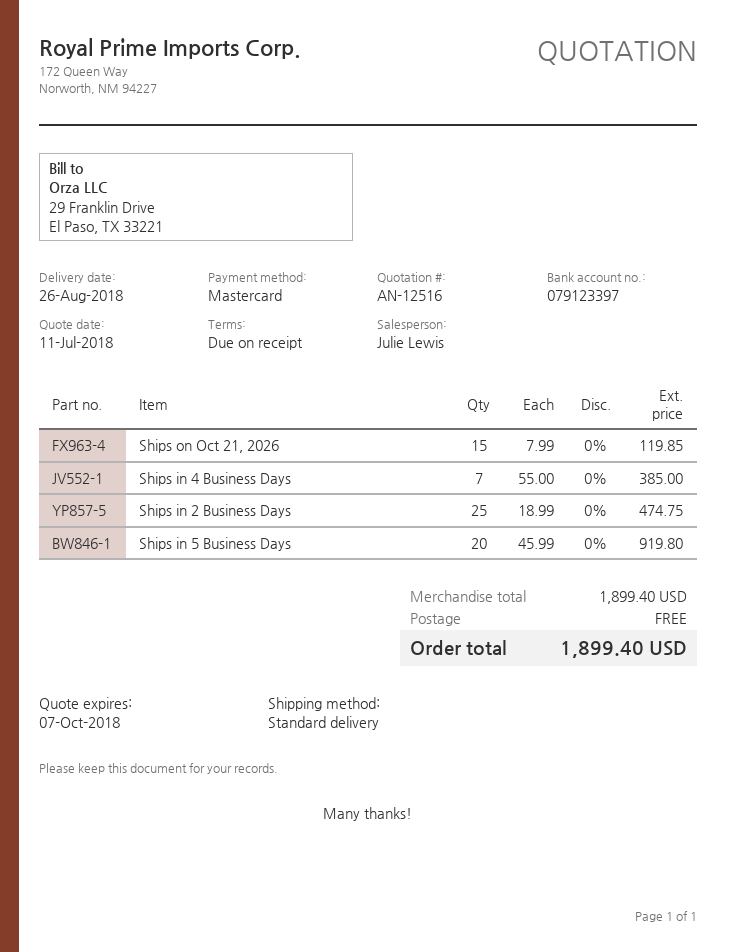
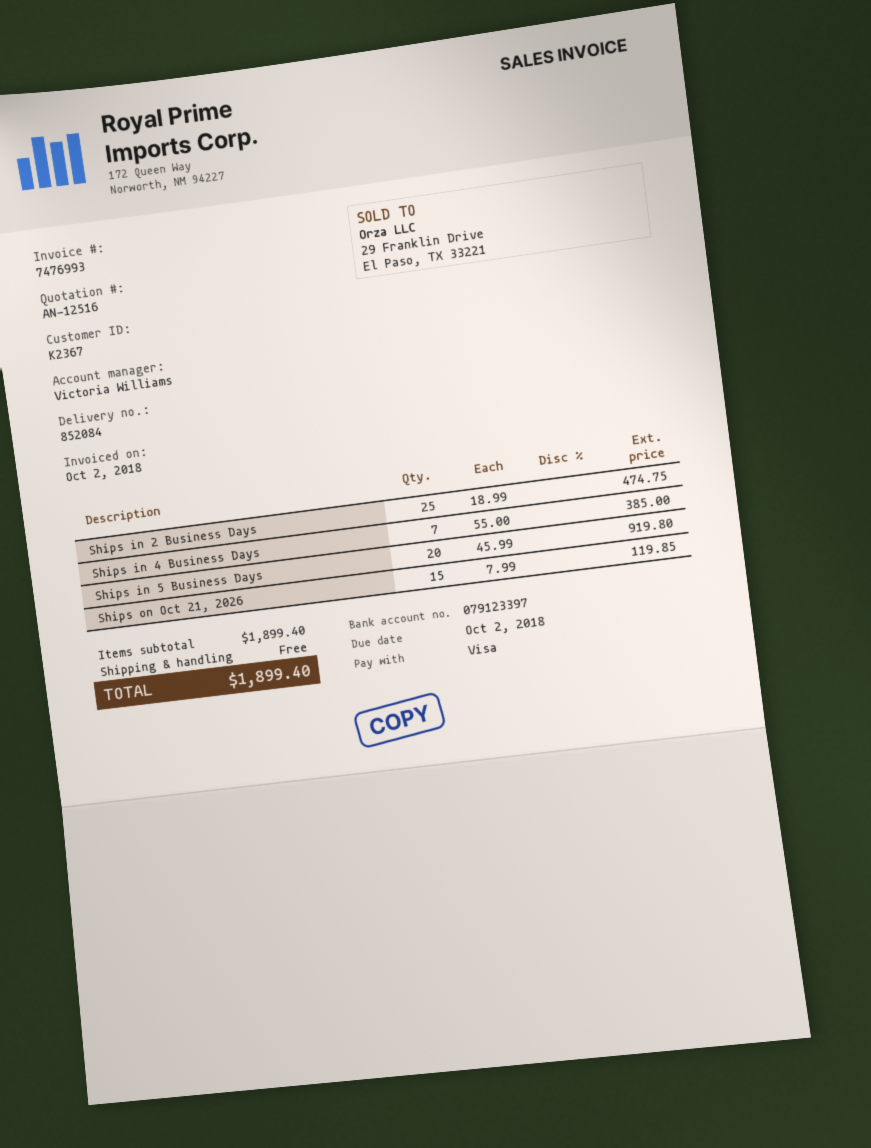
sales rep: Julie Lewis -> Victoria Williams
payment method: Mastercard -> Visa

